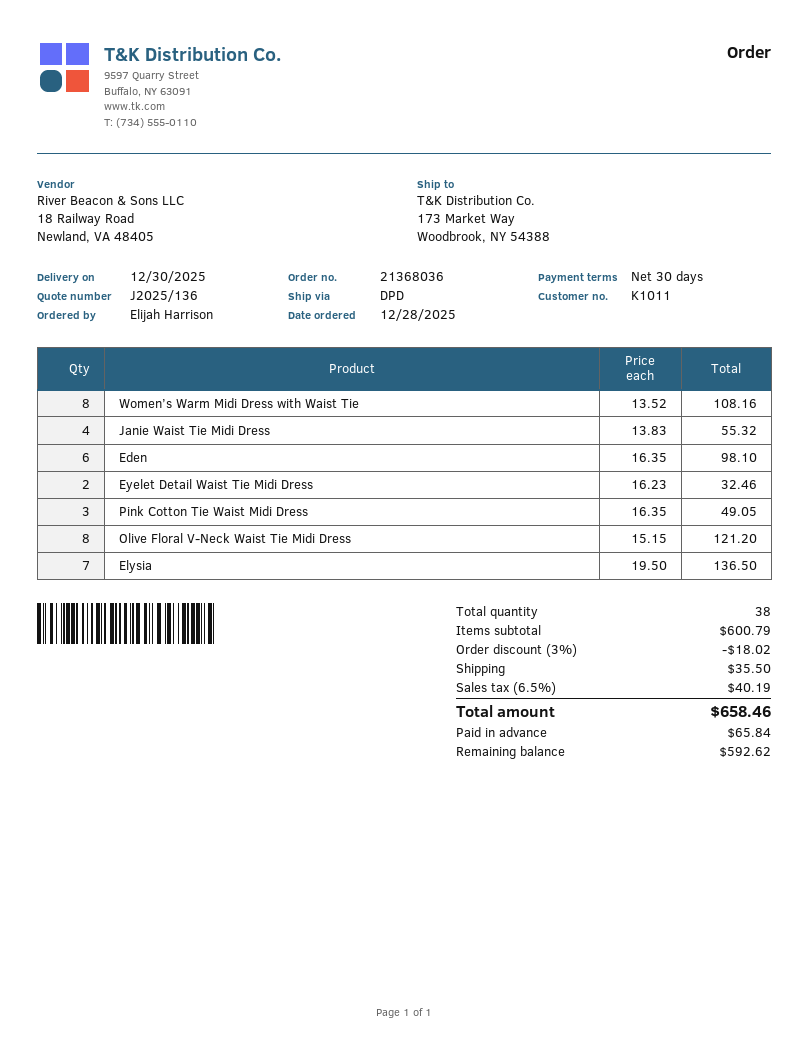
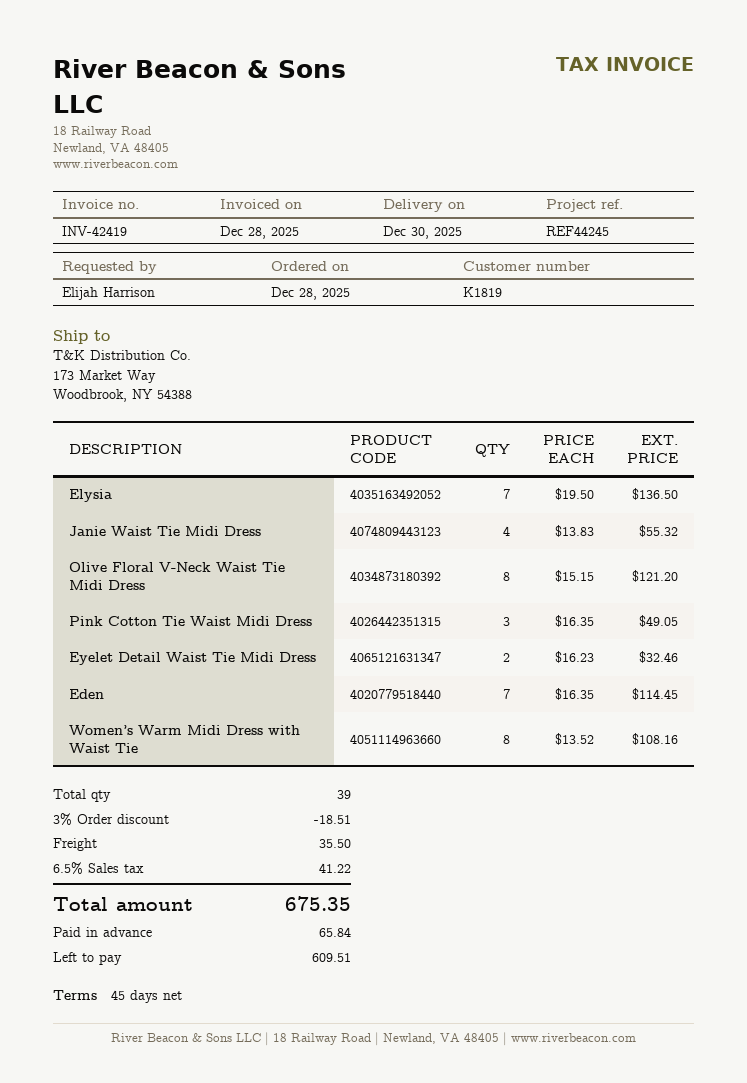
payment terms: 30 days -> 45 days
customer number: K1011 -> K1819
Eden: 6 x 16.35 = 98.10 -> 7 x 16.35 = 114.45
total quantity: 38 -> 39
discount: 3% = 18.02 -> 3% = 18.51
tax: 6.5% = 40.19 -> 6.5% = 41.22
total: 658.46 -> 675.35
balance: 592.62 -> 609.51

